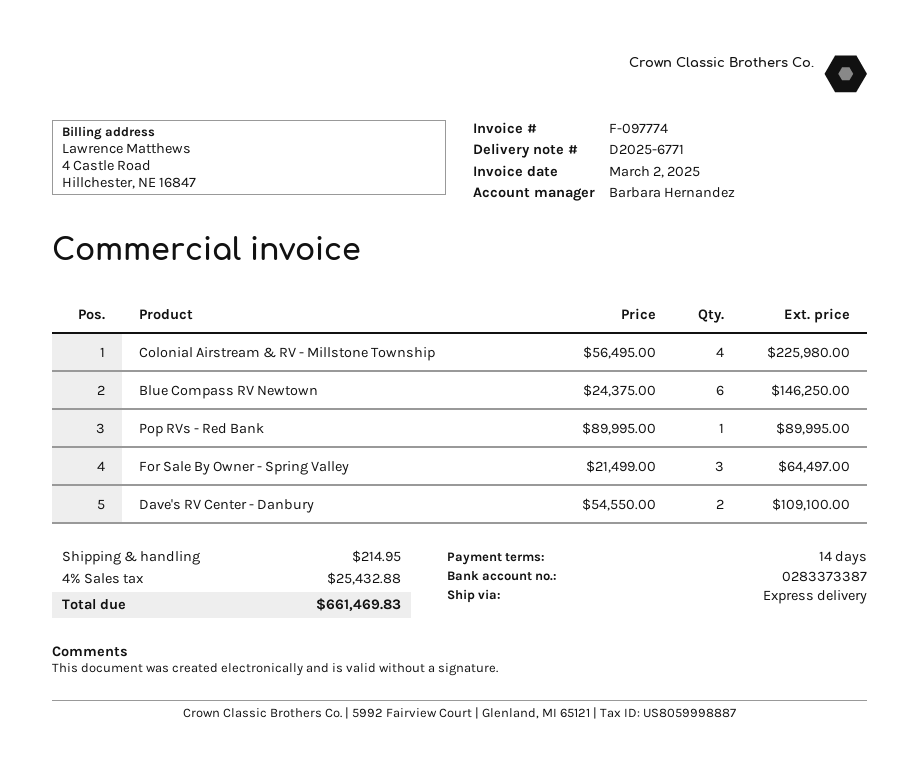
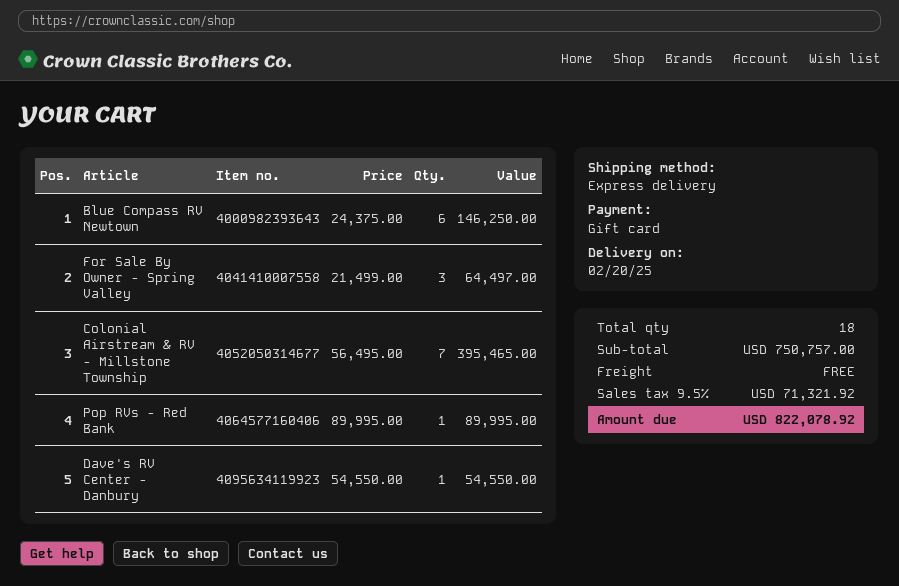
Colonial Airstream & RV - Millstone Township: 4 x 56495.00 = 225980.00 -> 7 x 56495.00 = 395465.00
Dave's RV Center - Danbury: 2 x 54550.00 = 109100.00 -> 1 x 54550.00 = 54550.00
shipping: 214.95 -> 0.00
tax: 4% = 25432.88 -> 9.5% = 71321.92
total: 661469.83 -> 822078.92

